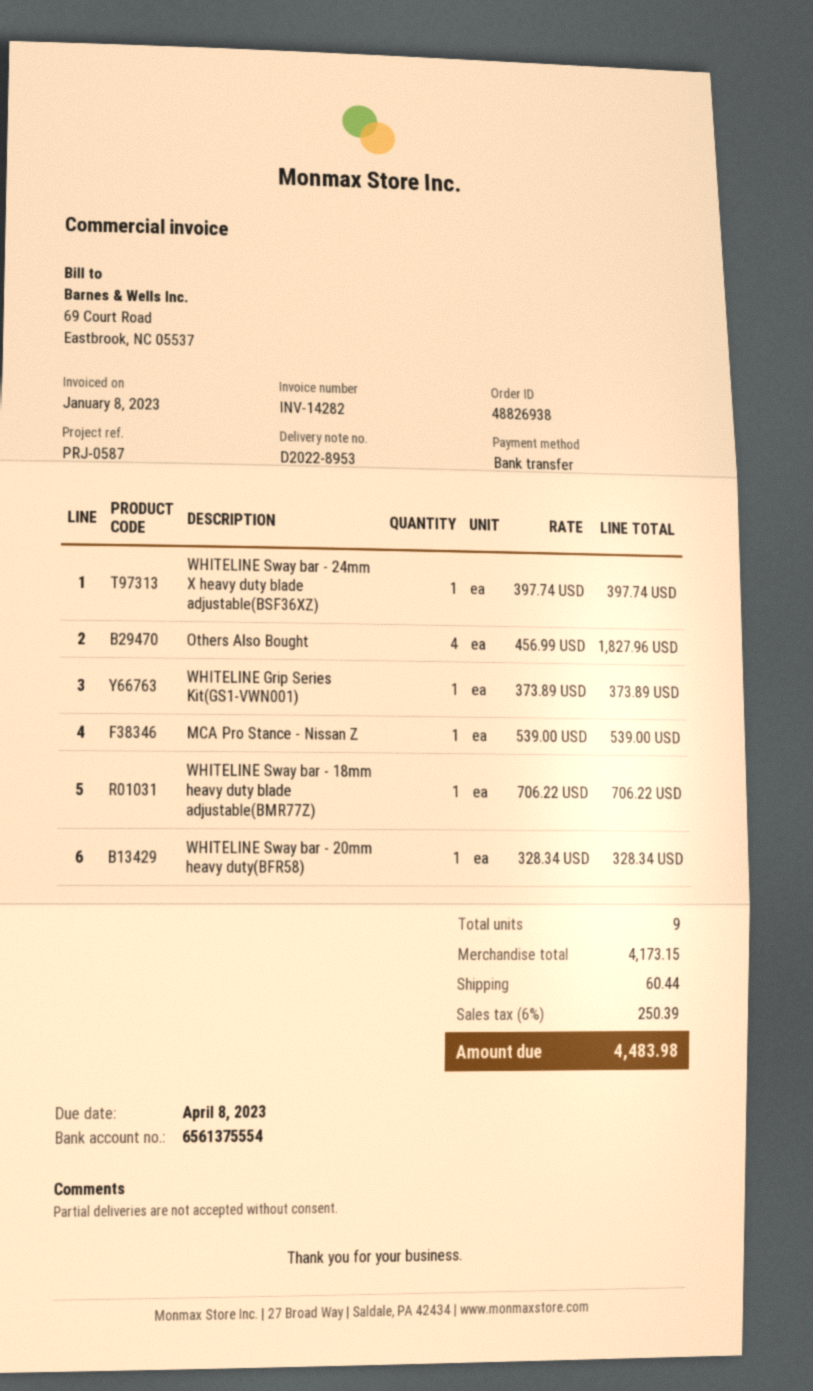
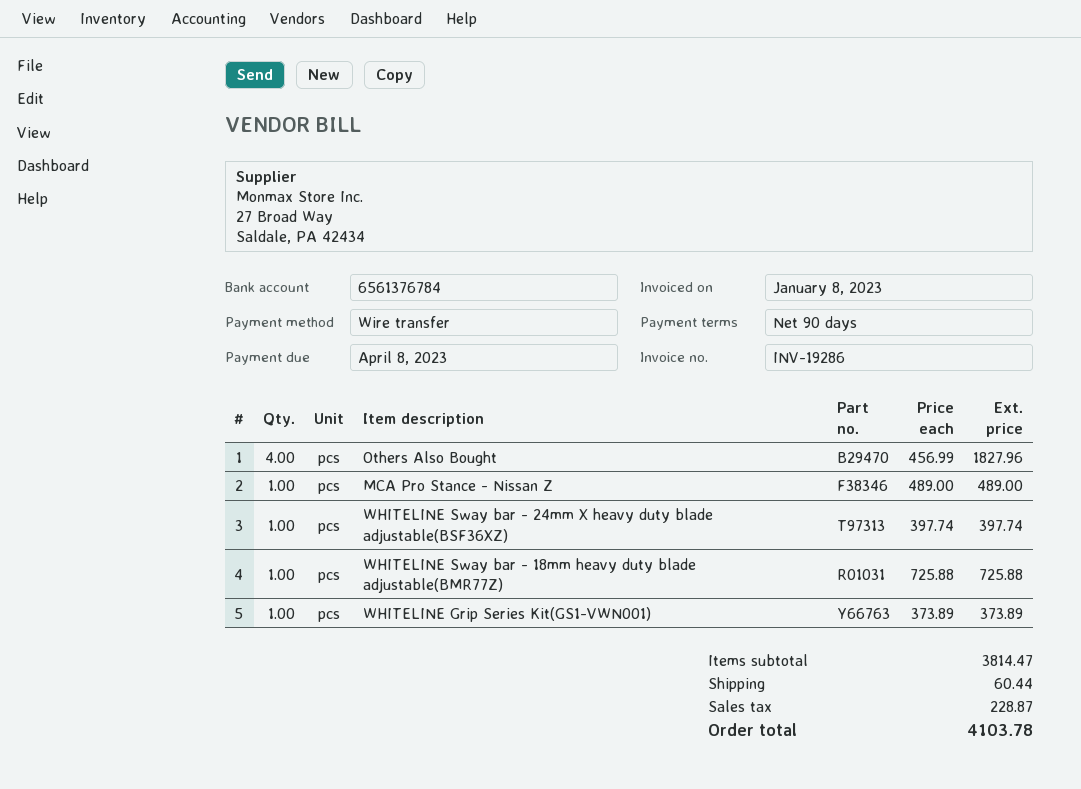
invoice number: INV-14282 -> INV-19286
bank account: 6561375554 -> 6561376784
MCA Pro Stance - Nissan Z: 1 x 539.00 = 539.00 -> 1 x 489.00 = 489.00
WHITELINE Sway bar - 18mm heavy duty blade adjustable(BMR77Z): 1 x 706.22 = 706.22 -> 1 x 725.88 = 725.88
WHITELINE Sway bar - 20mm heavy duty(BFR58): 1 x 328.34 = 328.34 -> none
subtotal: 4173.15 -> 3814.47
tax: 250.39 -> 228.87
total: 4483.98 -> 4103.78

